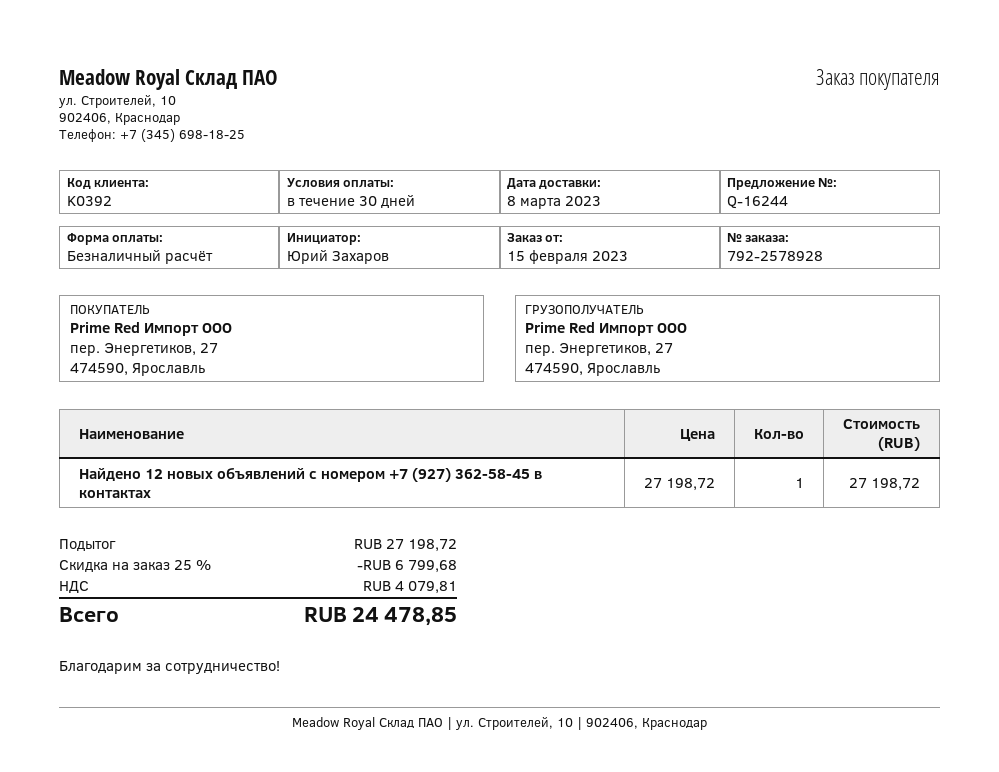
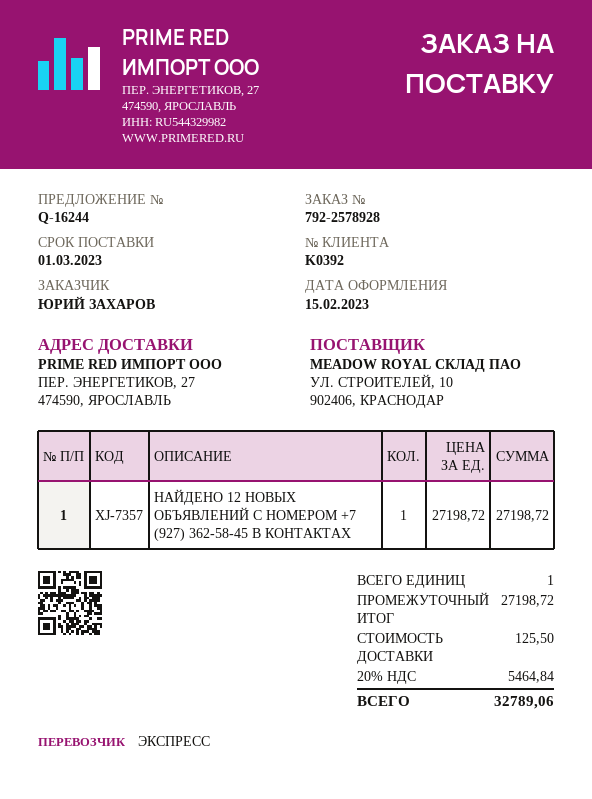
delivery date: 2023-03-08 -> 2023-03-01
discount: 25% = 6799.68 -> none
shipping: none -> 125.50
tax: 4079.81 -> 5464.84
total: 24478.85 -> 32789.06

